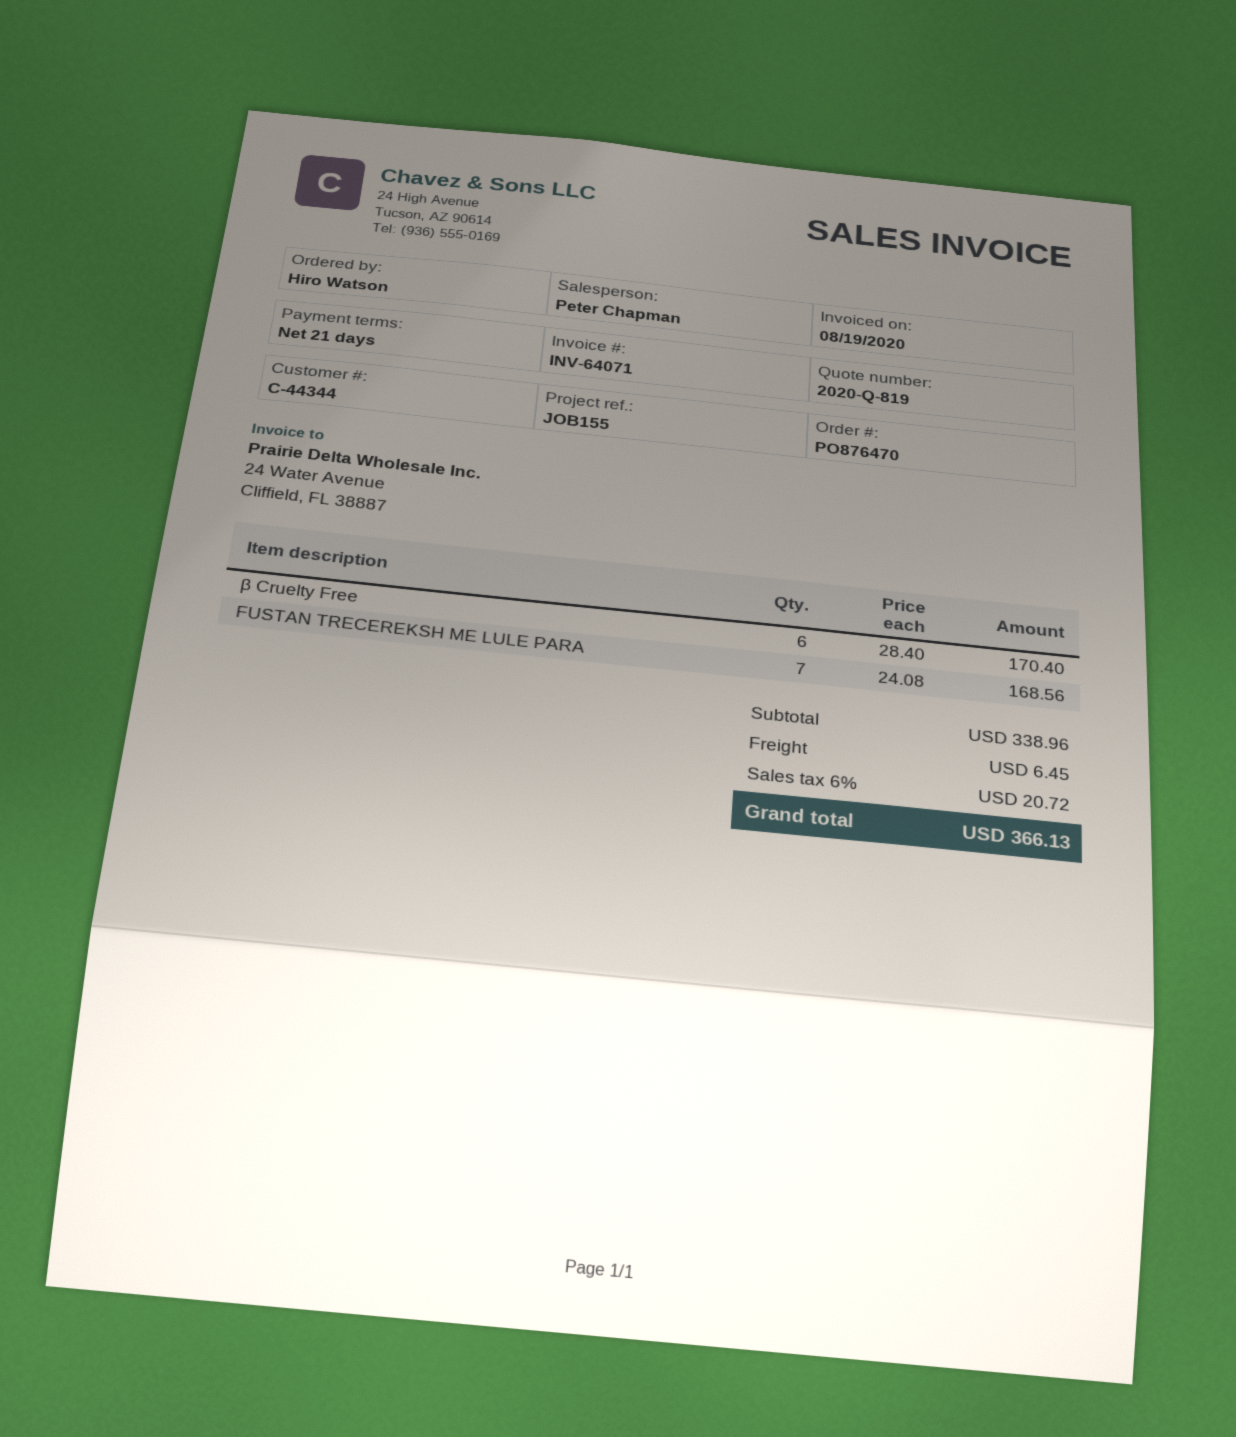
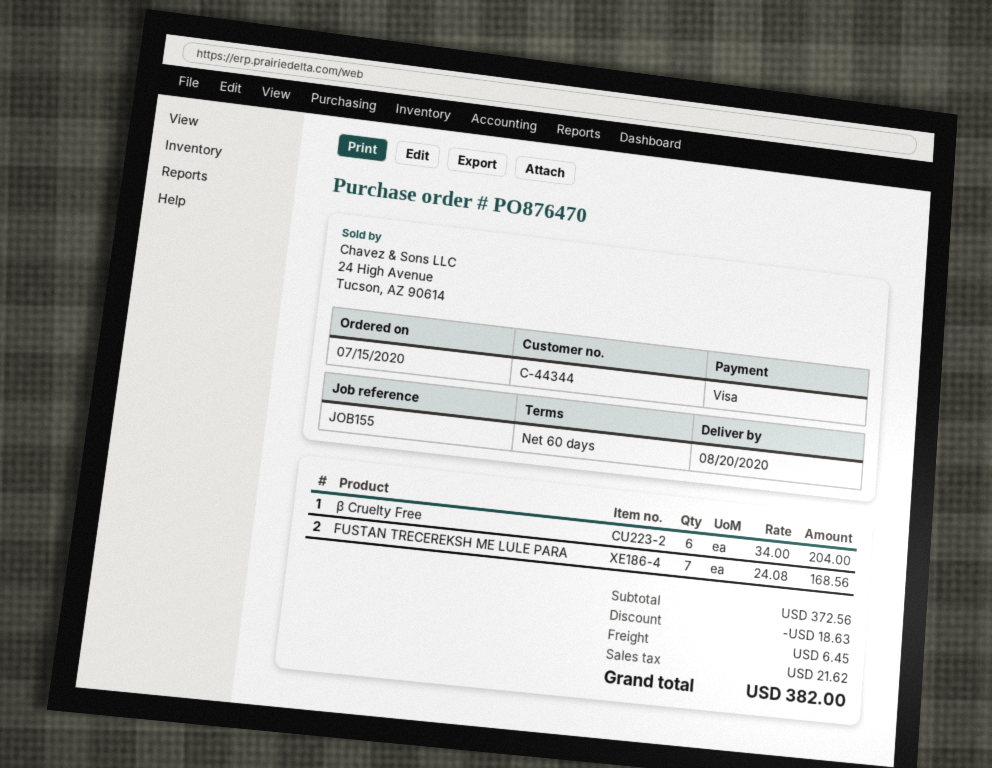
payment terms: 21 days -> 60 days
β Cruelty Free: 6 x 28.40 = 170.40 -> 6 x 34.00 = 204.00
subtotal: 338.96 -> 372.56
discount: none -> 18.63
tax: 20.72 -> 21.62
total: 366.13 -> 382.00

